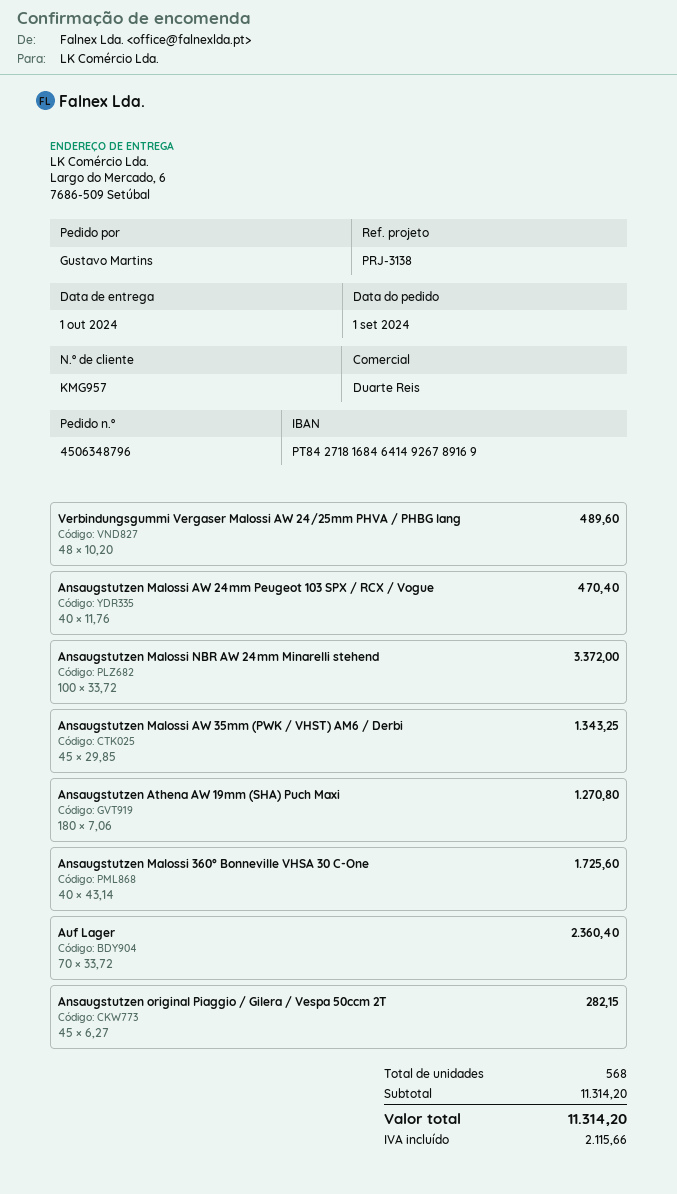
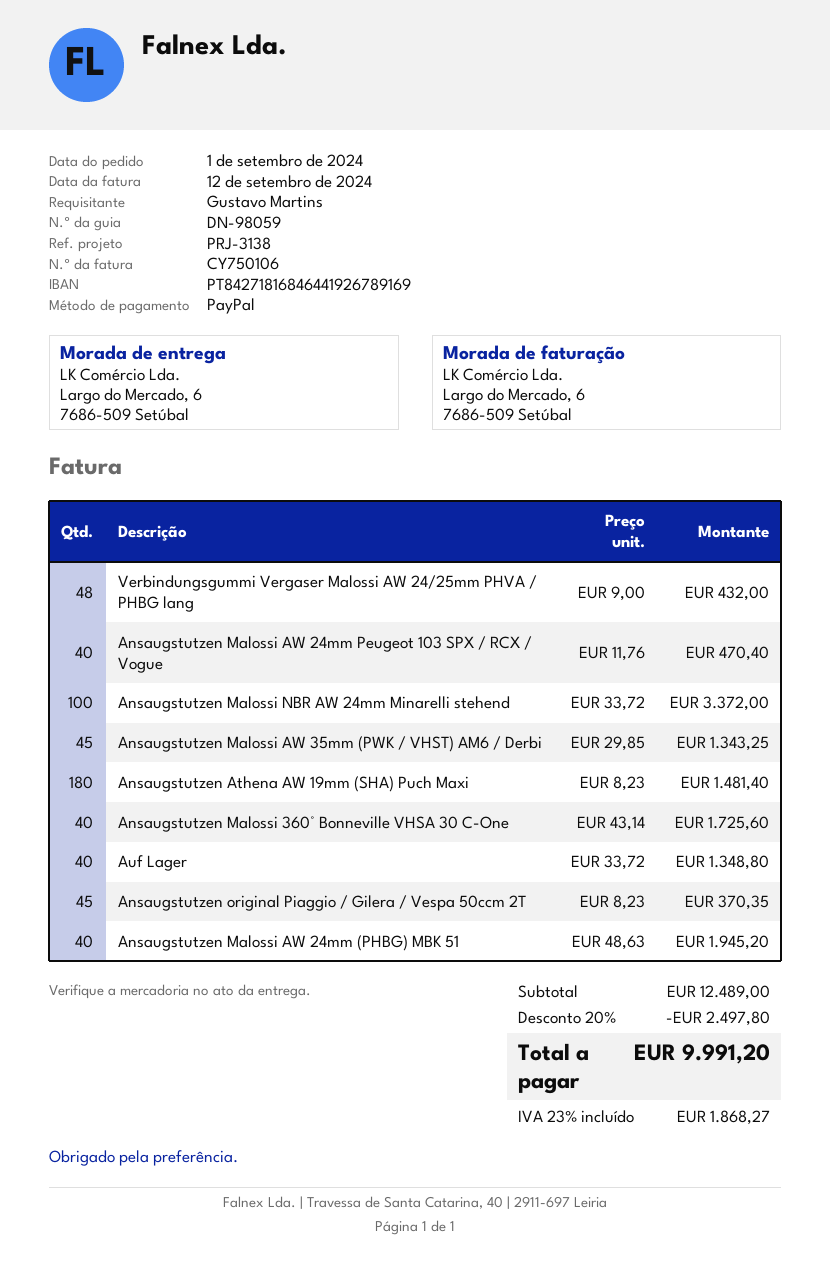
bank account: PT84271816846414926789169 -> PT84271816846441926789169
Verbindungsgummi Vergaser Malossi AW 24/25mm PHVA / PHBG lang: 48 x 10.20 = 489.60 -> 48 x 9.00 = 432.00
Ansaugstutzen Athena AW 19mm (SHA) Puch Maxi: 180 x 7.06 = 1270.80 -> 180 x 8.23 = 1481.40
Auf Lager: 70 x 33.72 = 2360.40 -> 40 x 33.72 = 1348.80
Ansaugstutzen original Piaggio / Gilera / Vespa 50ccm 2T: 45 x 6.27 = 282.15 -> 45 x 8.23 = 370.35
Ansaugstutzen Malossi AW 24mm (PHBG) MBK 51: none -> 40 x 48.63 = 1945.20
subtotal: 11314.20 -> 12489.00
discount: none -> 20% = 2497.80
tax: 2115.66 -> 1868.27
total: 11314.20 -> 9991.20

